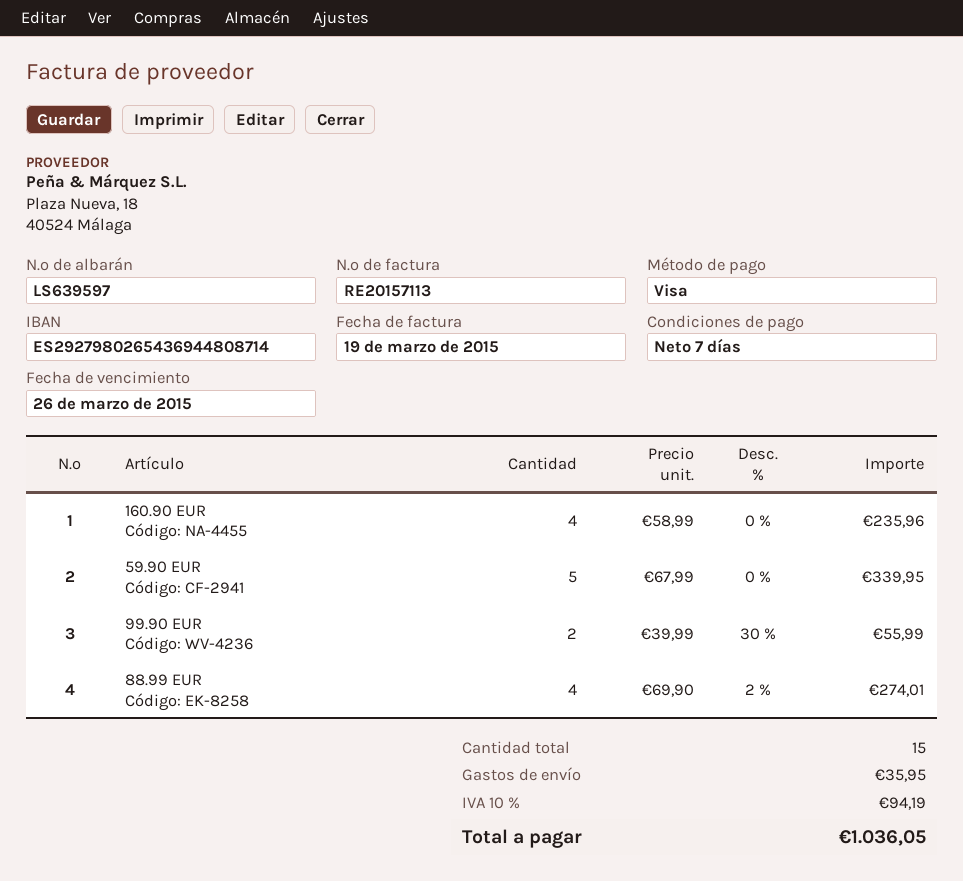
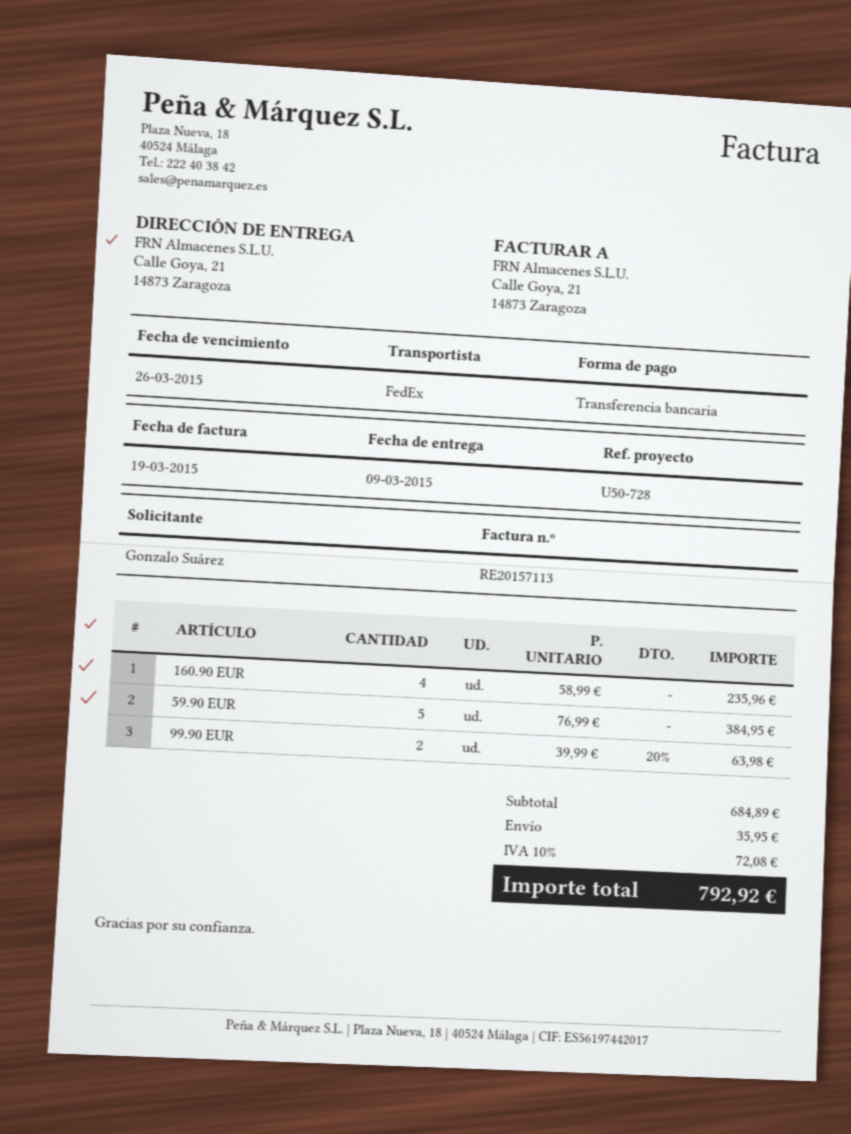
payment method: Visa -> bank transfer
59.90 EUR: 5 x 67.99 = 339.95 -> 5 x 76.99 = 384.95
99.90 EUR: 2 x 39.99 - 30% = 55.99 -> 2 x 39.99 - 20% = 63.98
88.99 EUR: 4 x 69.90 - 2% = 274.01 -> none
tax: 10% = 94.19 -> 10% = 72.08
total: 1036.05 -> 792.92

